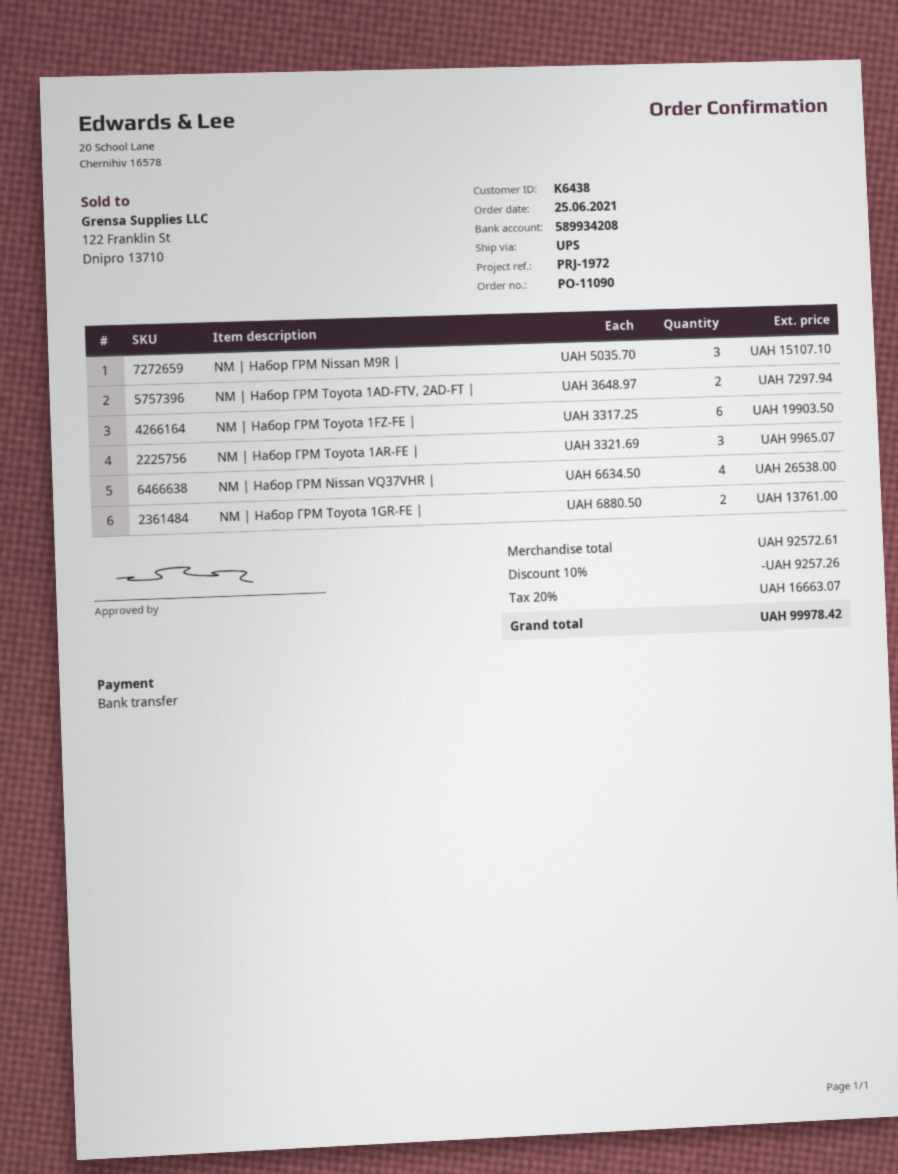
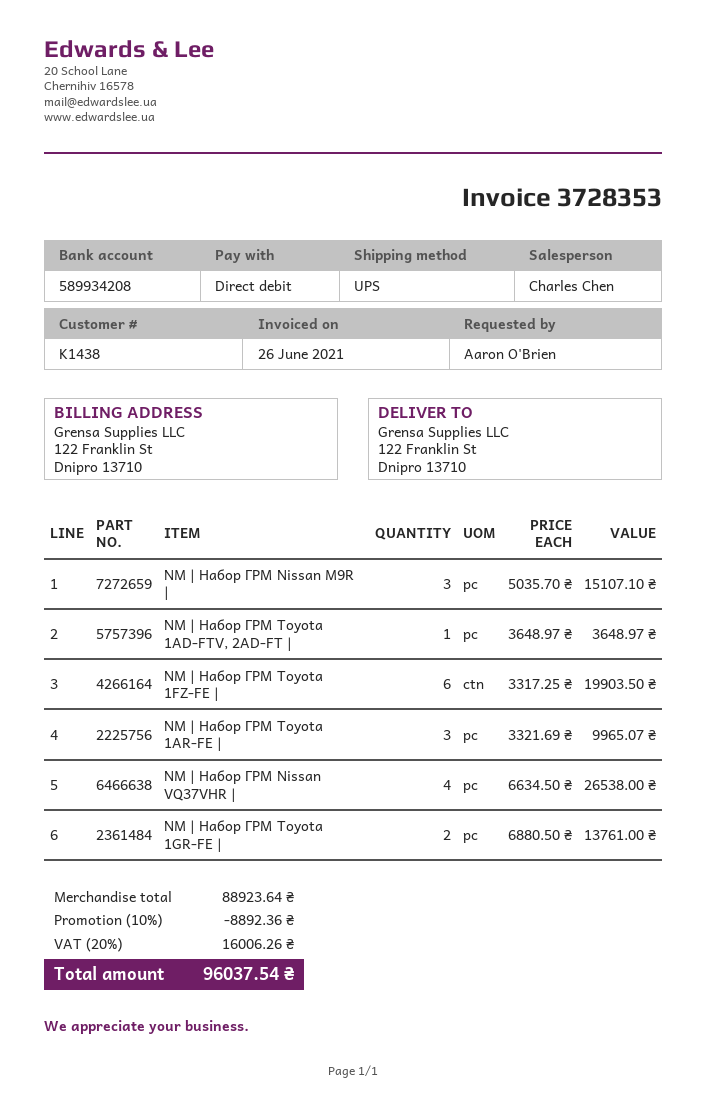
customer number: K6438 -> K1438
payment method: bank transfer -> direct debit
NM | Набор ГРМ Toyota 1AD-FTV, 2AD-FT |: 2 x 3648.97 = 7297.94 -> 1 x 3648.97 = 3648.97
subtotal: 92572.61 -> 88923.64
discount: 10% = 9257.26 -> 10% = 8892.36
tax: 20% = 16663.07 -> 20% = 16006.26
total: 99978.42 -> 96037.54

